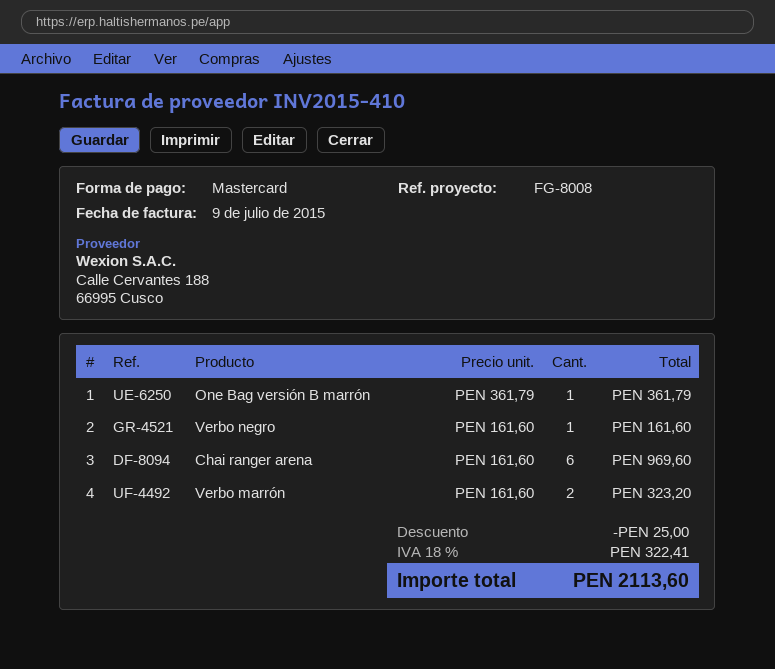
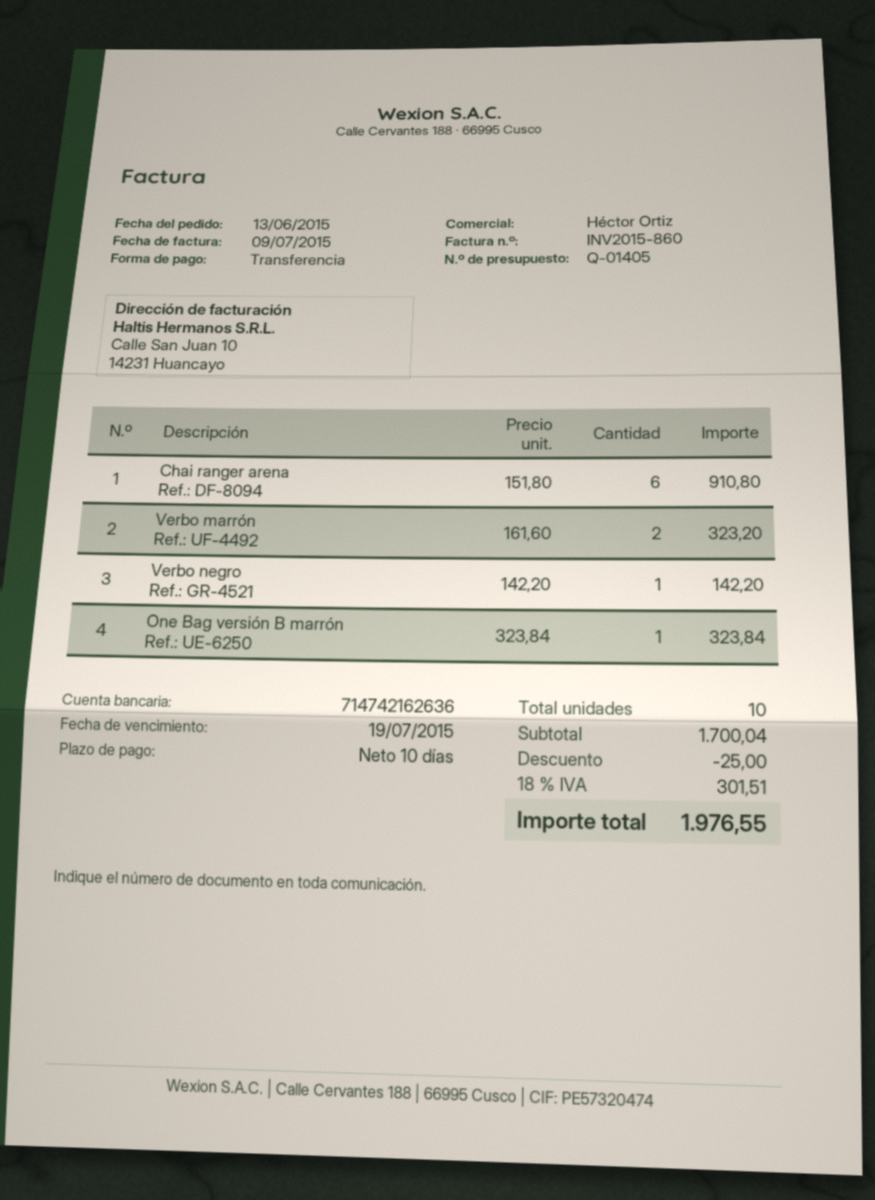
invoice number: INV2015-410 -> INV2015-860
payment method: Mastercard -> bank transfer
One Bag versión B marrón: 1 x 361.79 = 361.79 -> 1 x 323.84 = 323.84
Verbo negro: 1 x 161.60 = 161.60 -> 1 x 142.20 = 142.20
Chai ranger arena: 6 x 161.60 = 969.60 -> 6 x 151.80 = 910.80
tax: 18% = 322.41 -> 18% = 301.51
total: 2113.60 -> 1976.55

